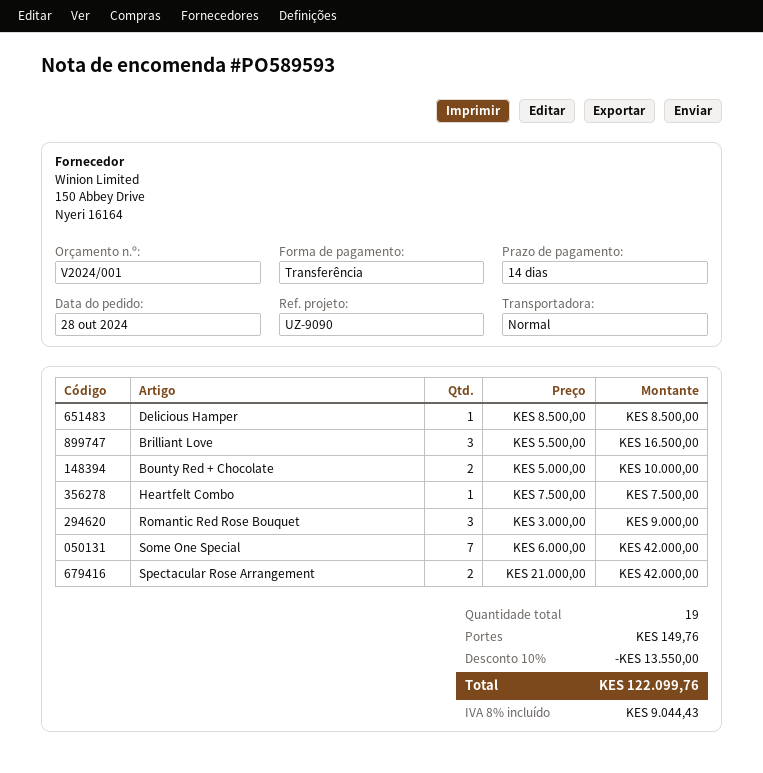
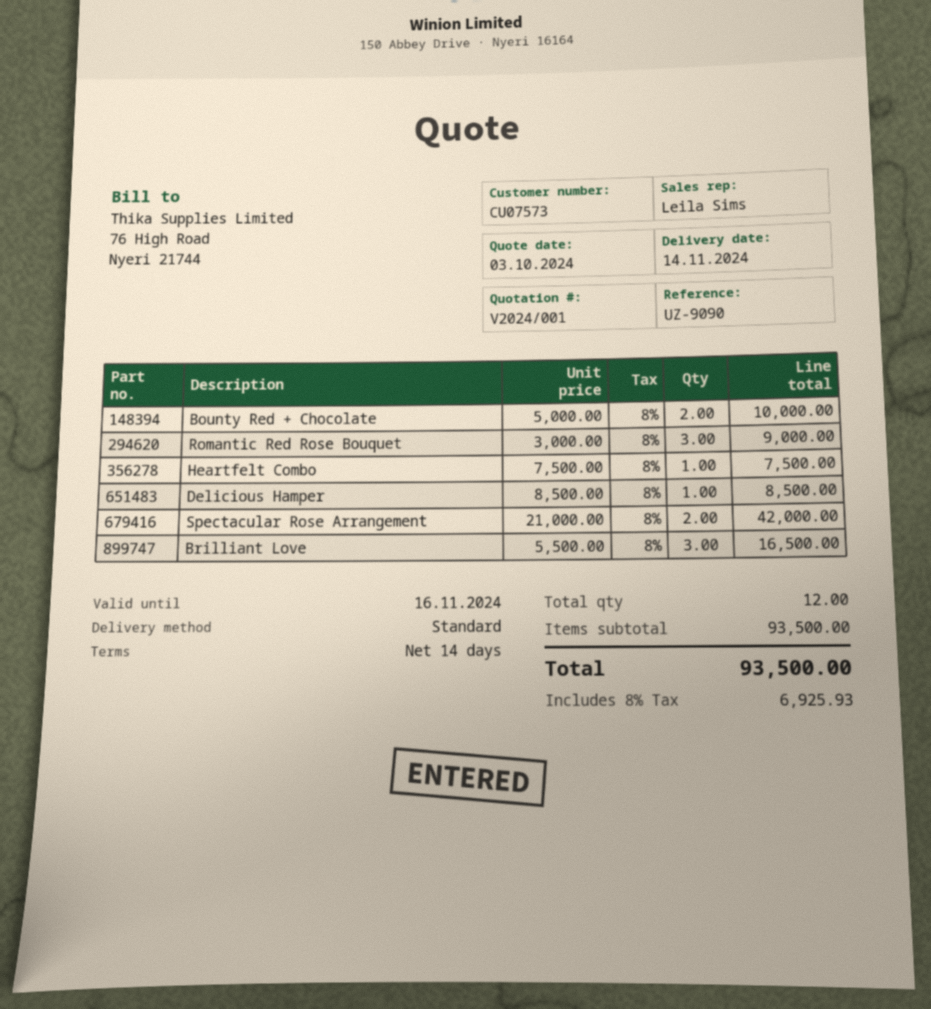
Some One Special: 7 x 6000.00 = 42000.00 -> none
total quantity: 19 -> 12
discount: 10% = 13550.00 -> none
shipping: 149.76 -> none
tax: 8% = 9044.43 -> 8% = 6925.93
total: 122099.76 -> 93500.00

